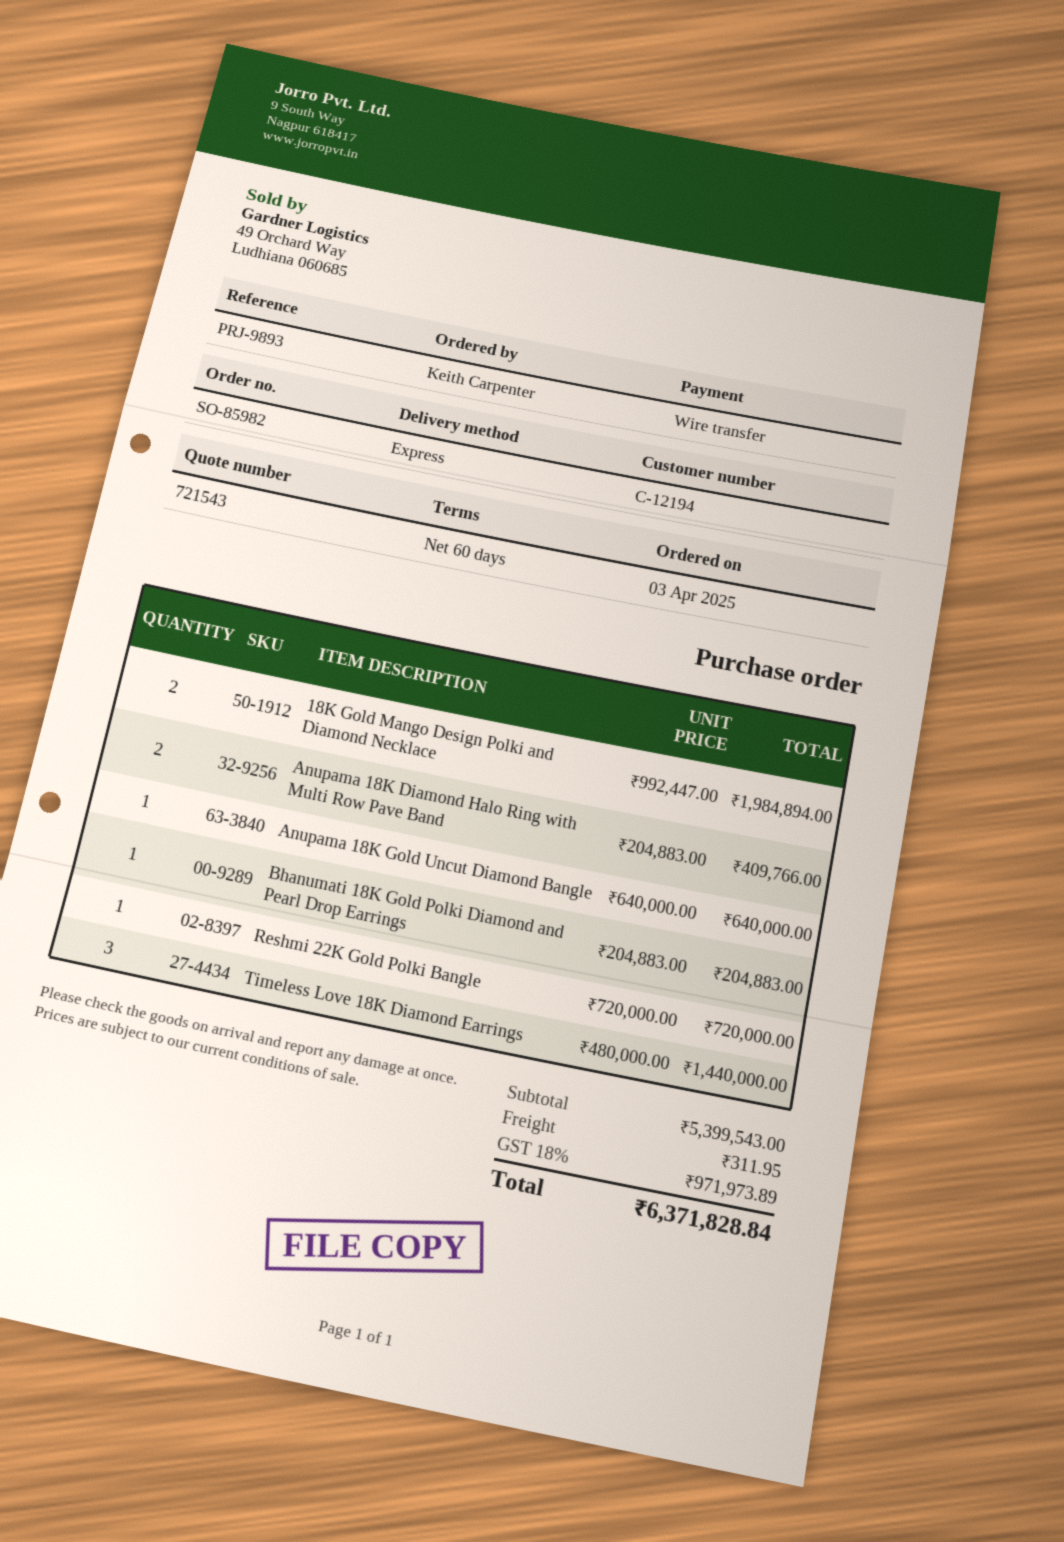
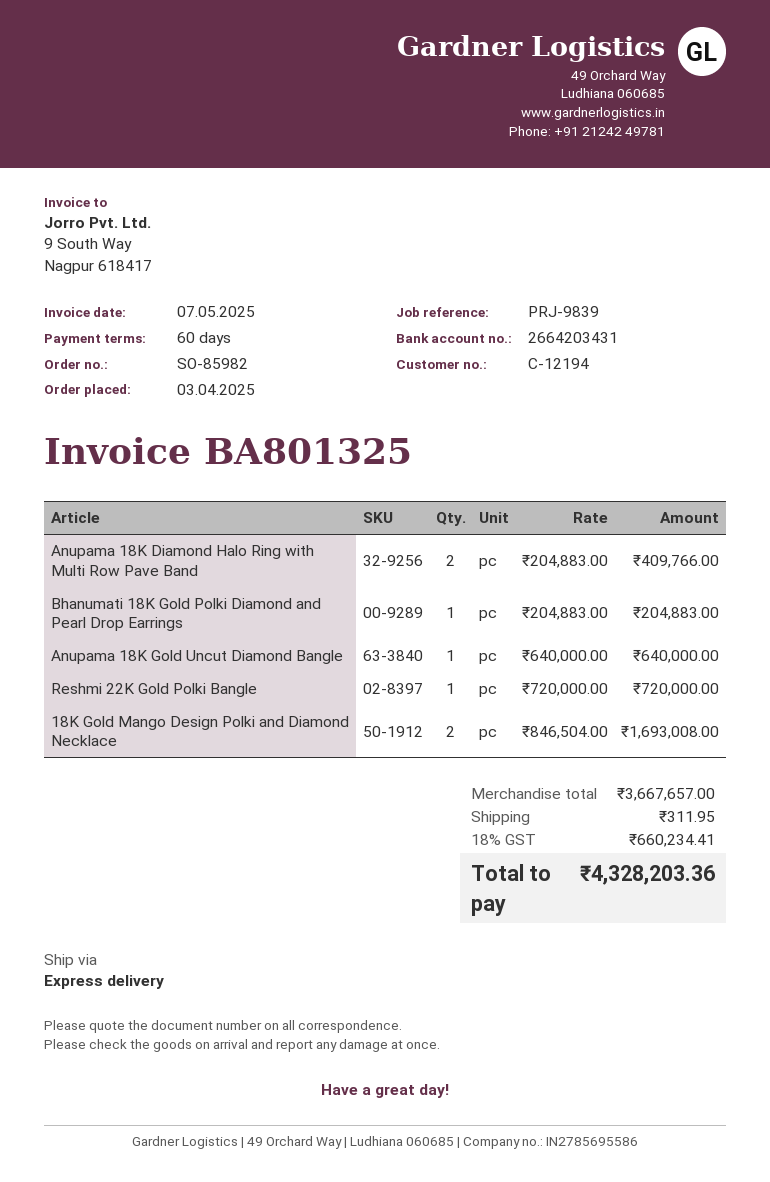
reference: PRJ-9893 -> PRJ-9839
18K Gold Mango Design Polki and Diamond Necklace: 2 x 992447.00 = 1984894.00 -> 2 x 846504.00 = 1693008.00
Timeless Love 18K Diamond Earrings: 3 x 480000.00 = 1440000.00 -> none
subtotal: 5399543.00 -> 3667657.00
tax: 18% = 971973.89 -> 18% = 660234.41
total: 6371828.84 -> 4328203.36

